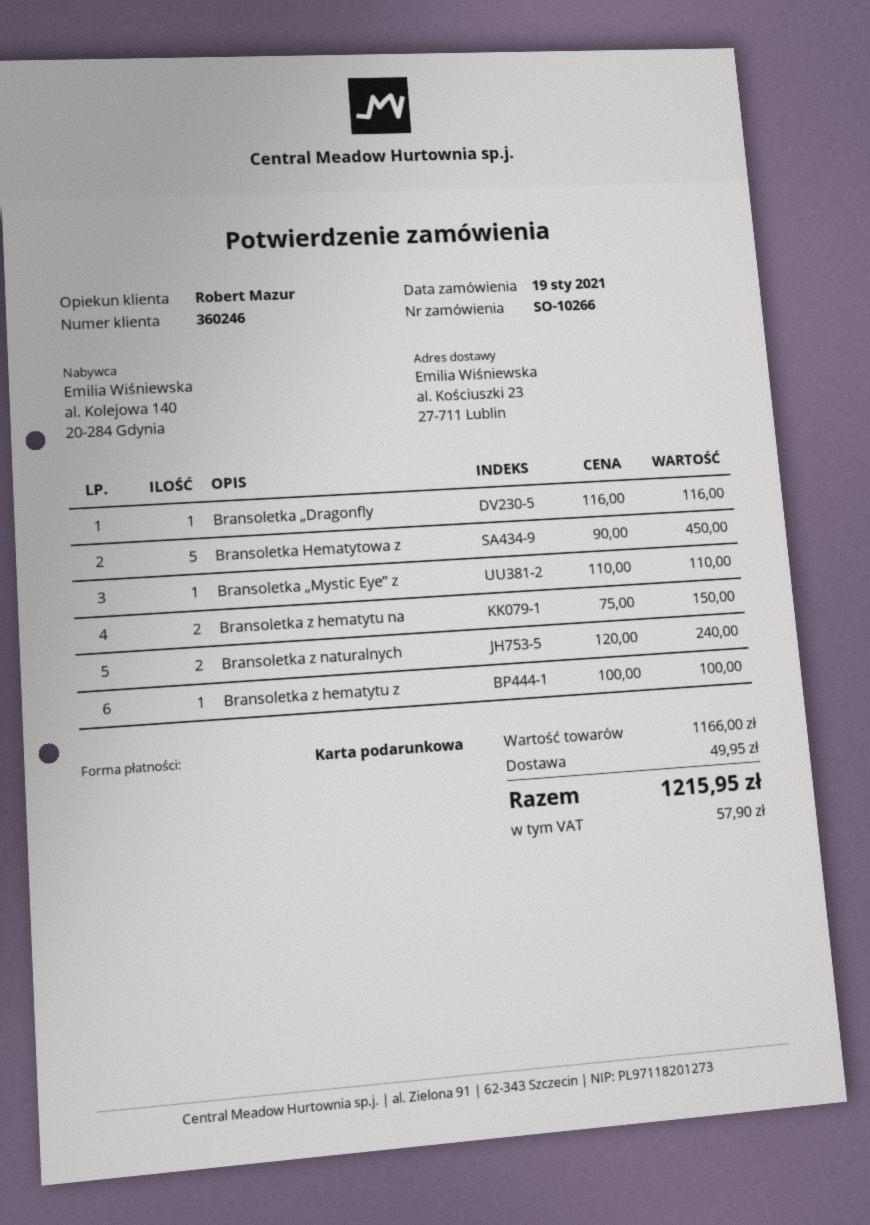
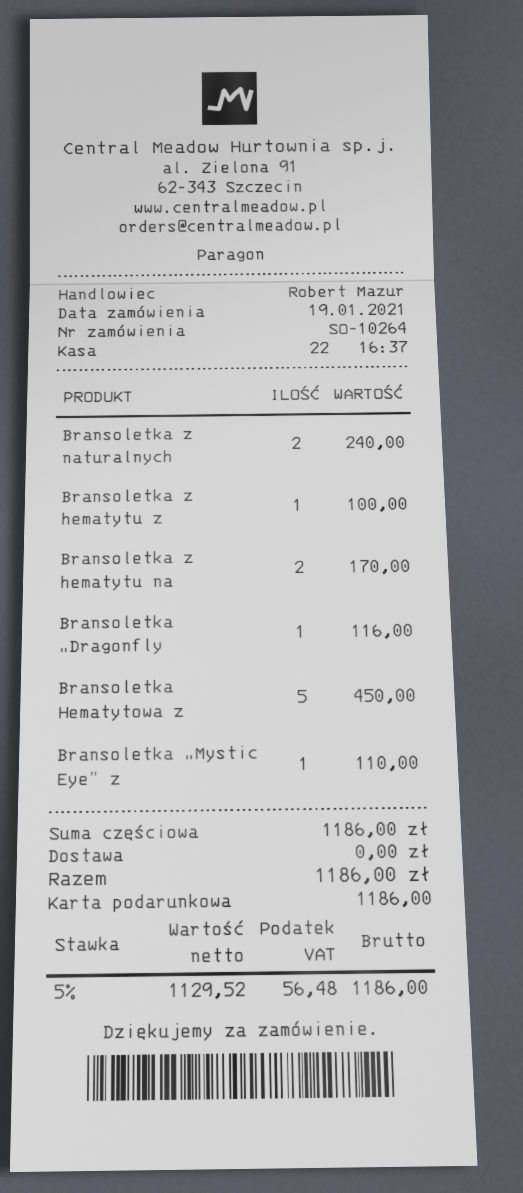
order number: SO-10266 -> SO-10264
Bransoletka z hematytu na: 2 for 150.00 -> 2 for 170.00
subtotal: 1166.00 -> 1186.00
shipping: 49.95 -> 0.00
tax: 57.90 -> 56.48
total: 1215.95 -> 1186.00

